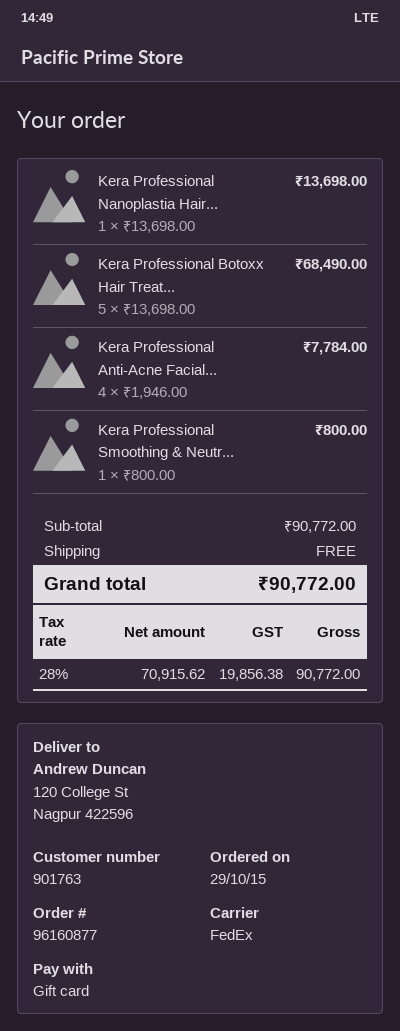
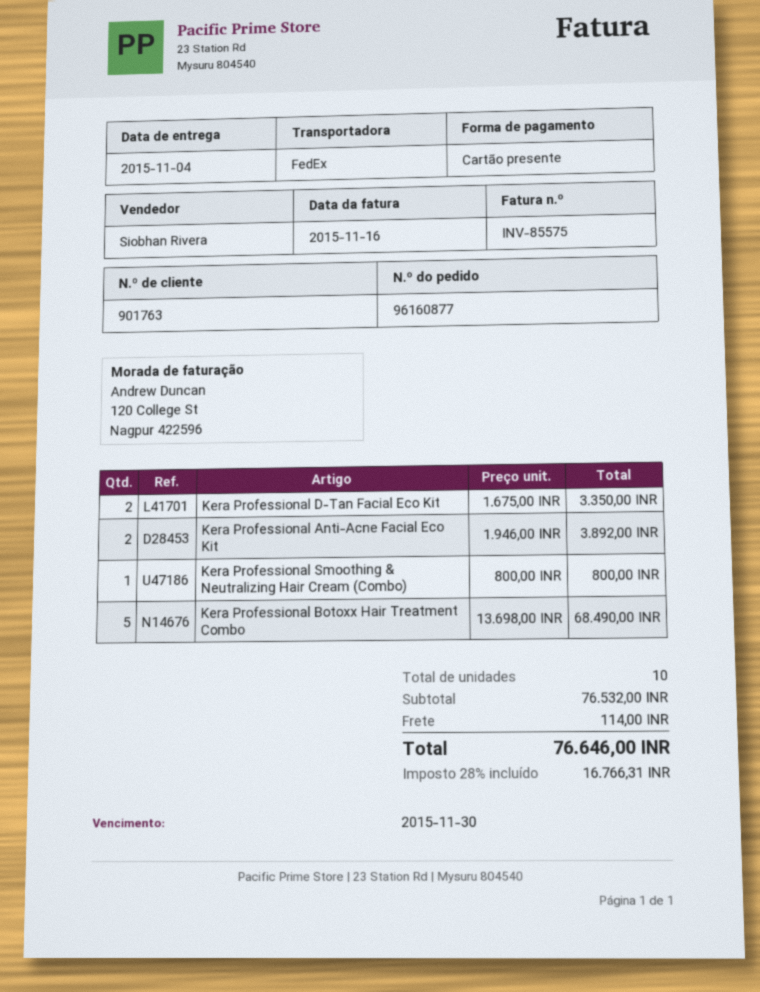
Kera Professional Nanoplastia Hair...: 1 x 13698.00 = 13698.00 -> none
Kera Professional Anti-Acne Facial...: 4 x 1946.00 = 7784.00 -> 2 x 1946.00 = 3892.00
Kera Professional D-Tan Facial Eco Kit: none -> 2 x 1675.00 = 3350.00
subtotal: 90772.00 -> 76532.00
shipping: 0.00 -> 114.00
tax: 28% = 19856.38 -> 28% = 16766.31
total: 90772.00 -> 76646.00

